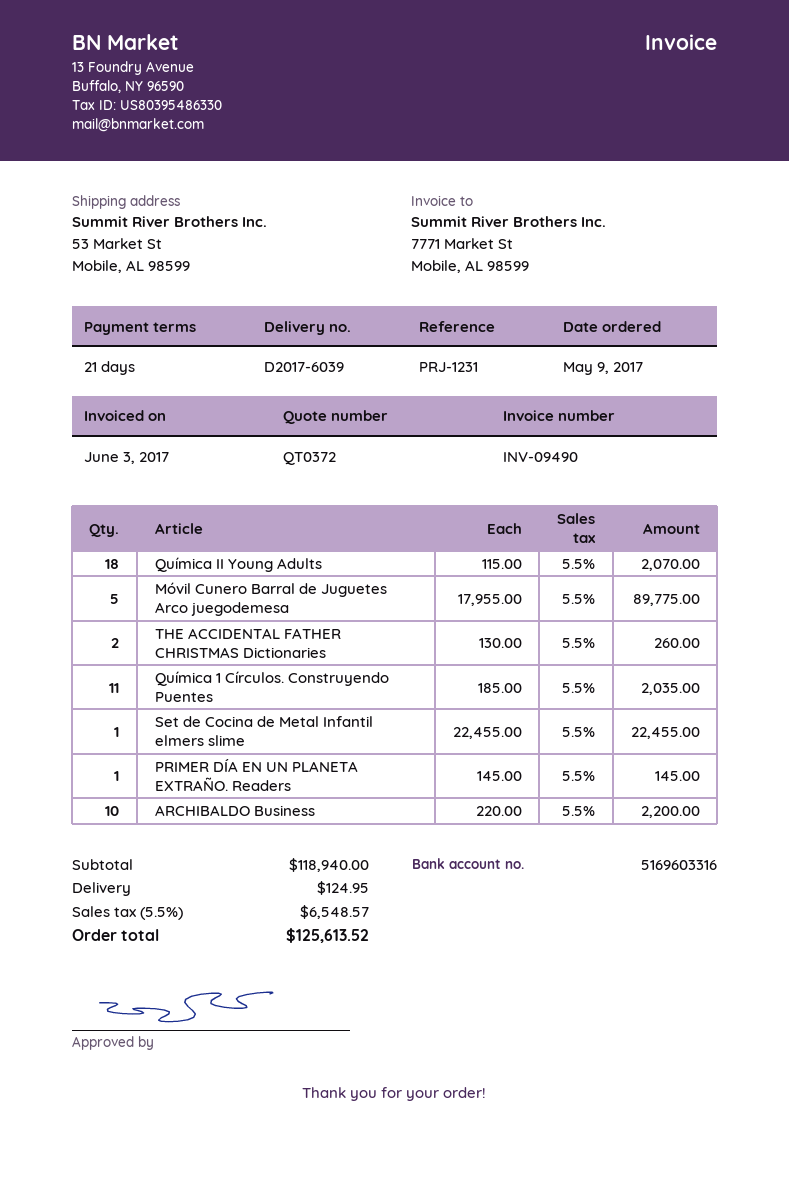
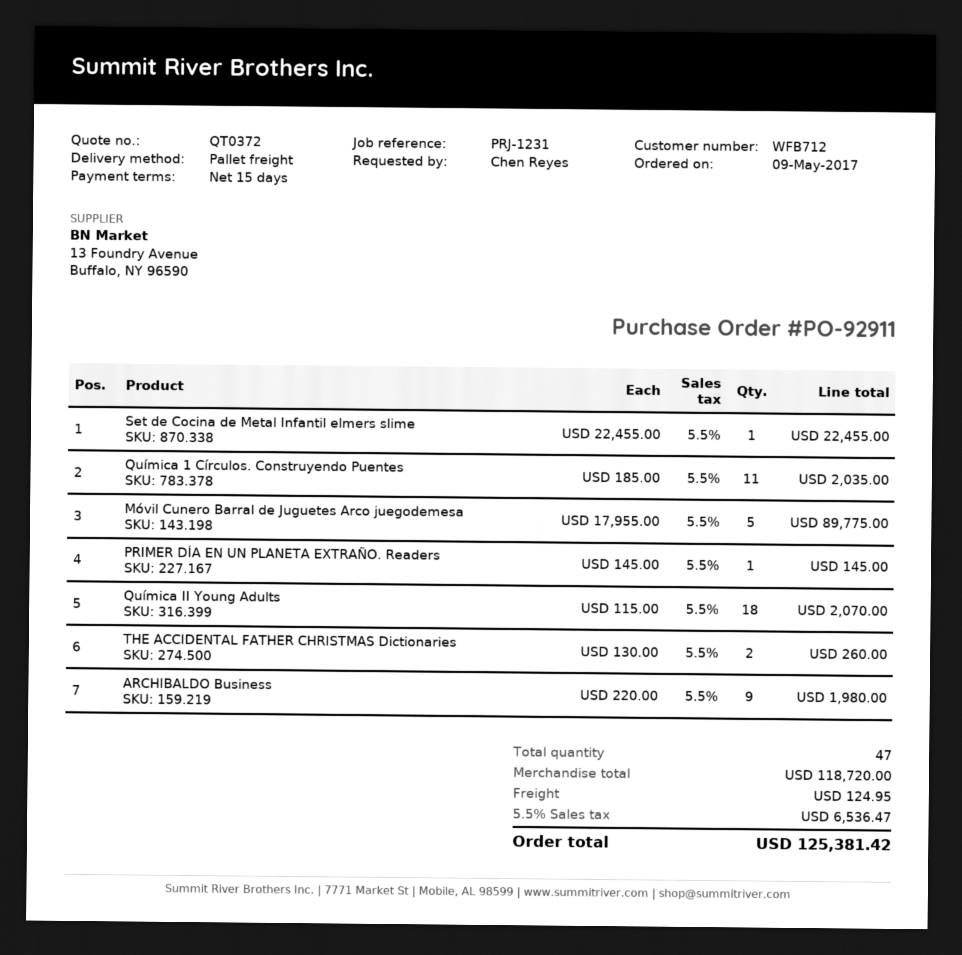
payment terms: 21 days -> 15 days
ARCHIBALDO Business: 10 x 220.00 = 2200.00 -> 9 x 220.00 = 1980.00
subtotal: 118940.00 -> 118720.00
tax: 5.5% = 6548.57 -> 5.5% = 6536.47
total: 125613.52 -> 125381.42

